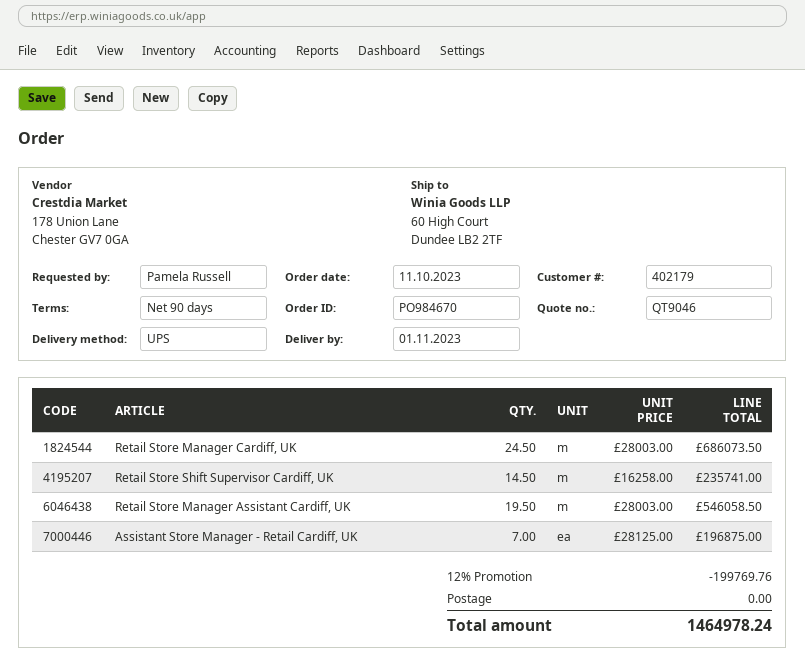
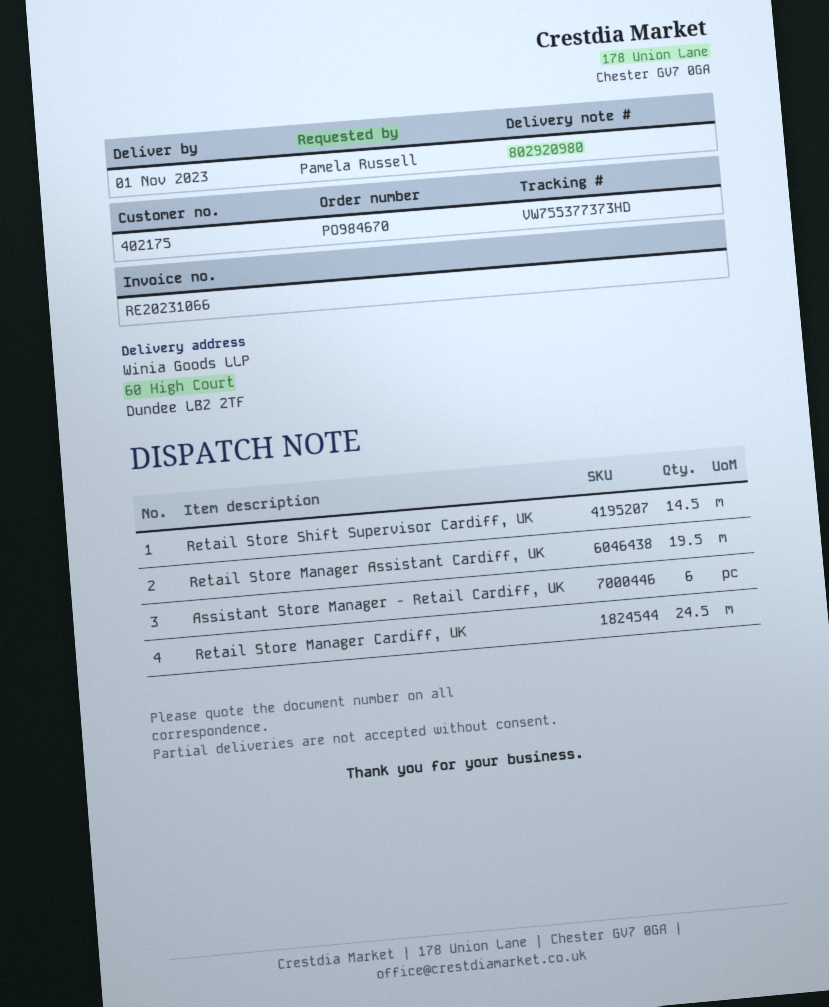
customer number: 402179 -> 402175
Assistant Store Manager - Retail Cardiff, UK: 7 -> 6

